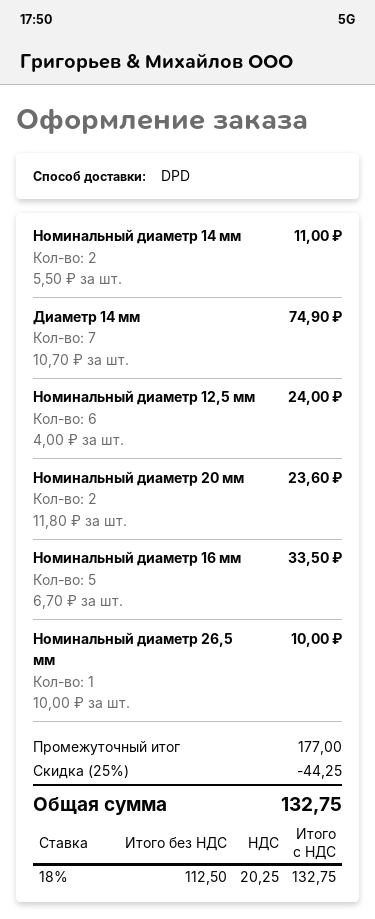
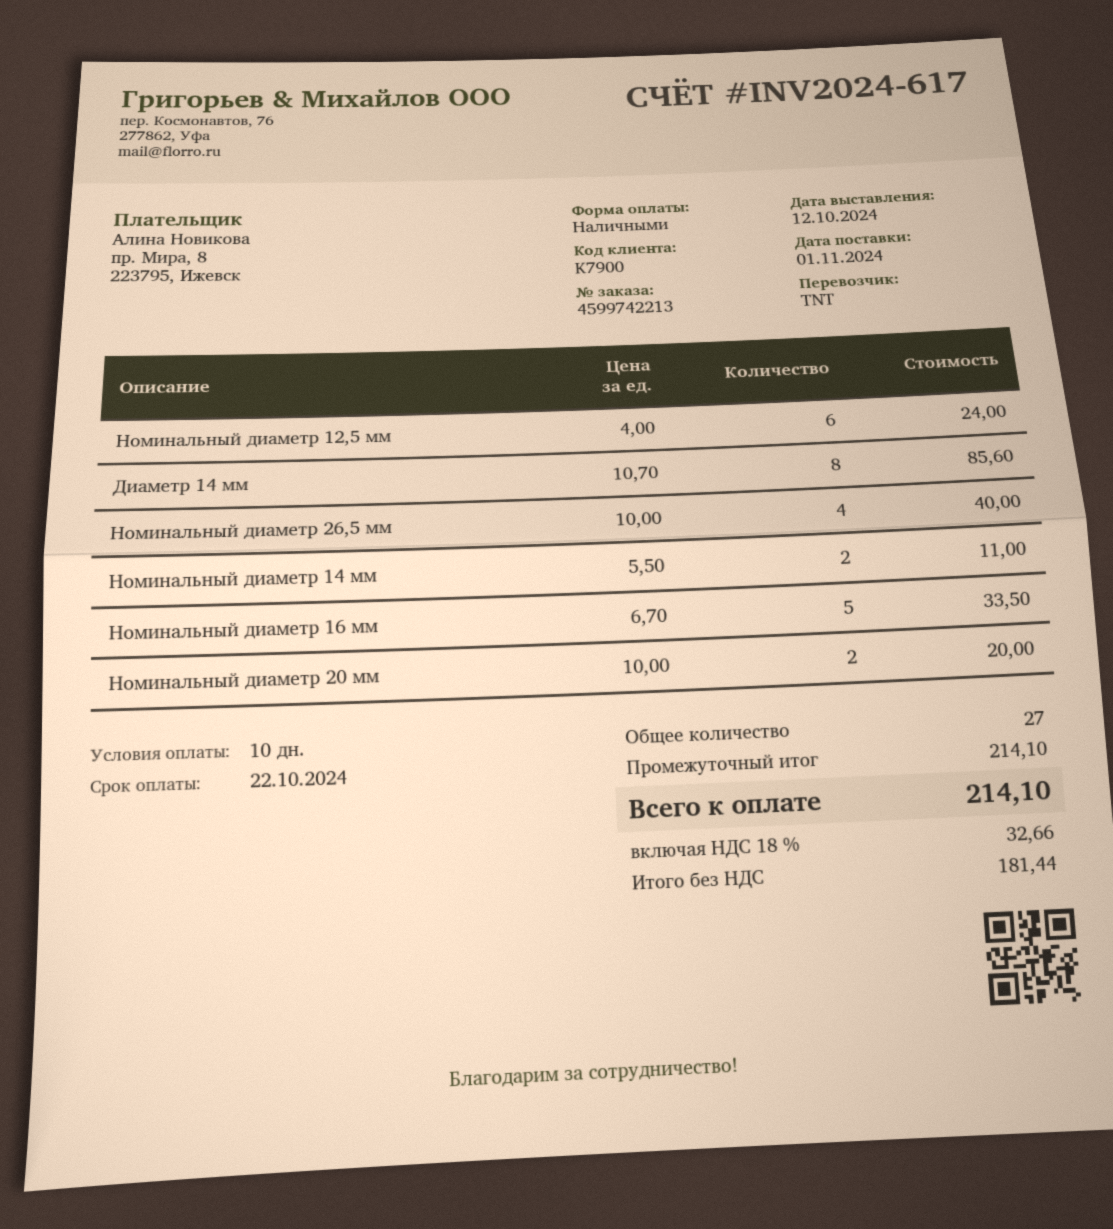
shipping method: DPD -> TNT
Диаметр 14 мм: 7 x 10.70 = 74.90 -> 8 x 10.70 = 85.60
Номинальный диаметр 20 мм: 2 x 11.80 = 23.60 -> 2 x 10.00 = 20.00
Номинальный диаметр 26,5 мм: 1 x 10.00 = 10.00 -> 4 x 10.00 = 40.00
subtotal: 177.00 -> 214.10
discount: 25% = 44.25 -> none
net: 112.50 -> 181.44
tax: 18% = 20.25 -> 18% = 32.66
total: 132.75 -> 214.10

